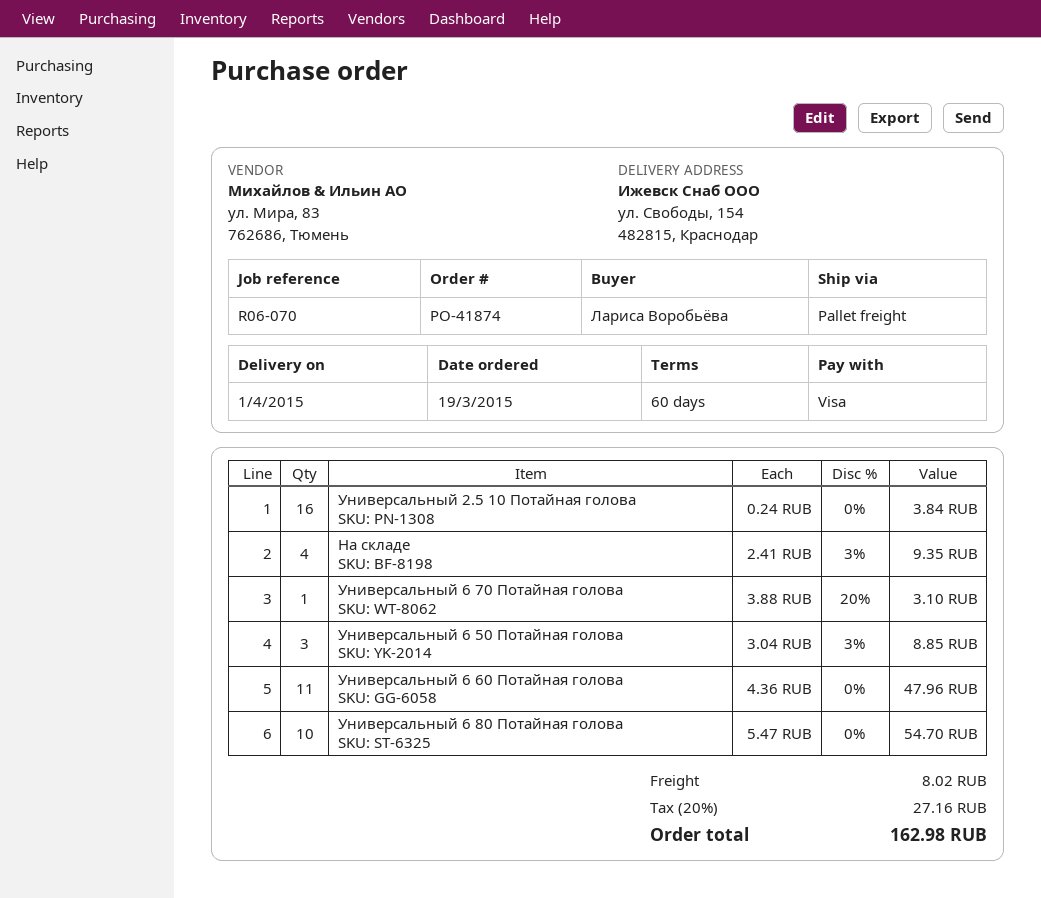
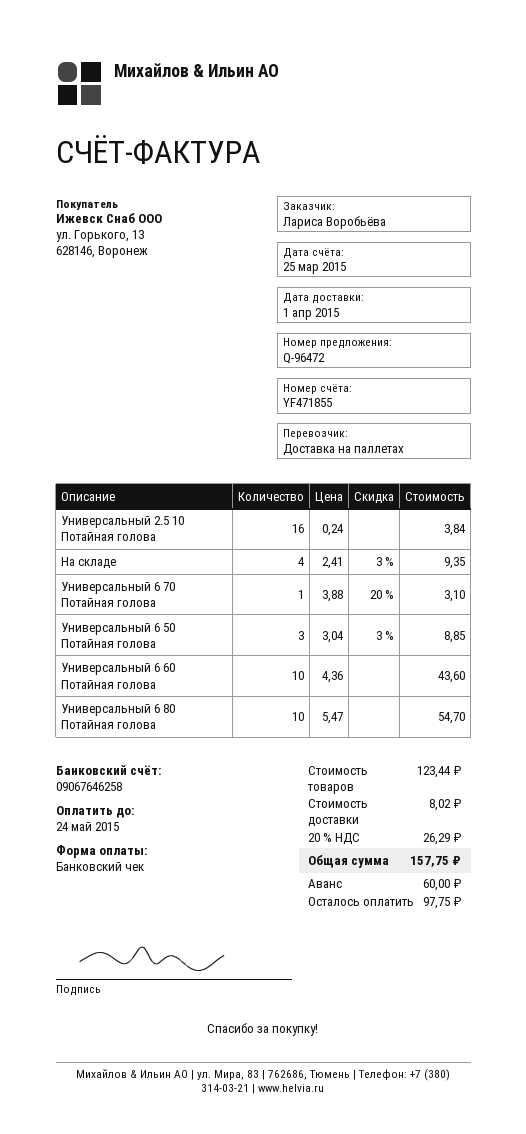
payment method: Visa -> cheque
Универсальный 6 60 Потайная голова: 11 x 4.36 = 47.96 -> 10 x 4.36 = 43.60
tax: 20% = 27.16 -> 20% = 26.29
total: 162.98 -> 157.75

